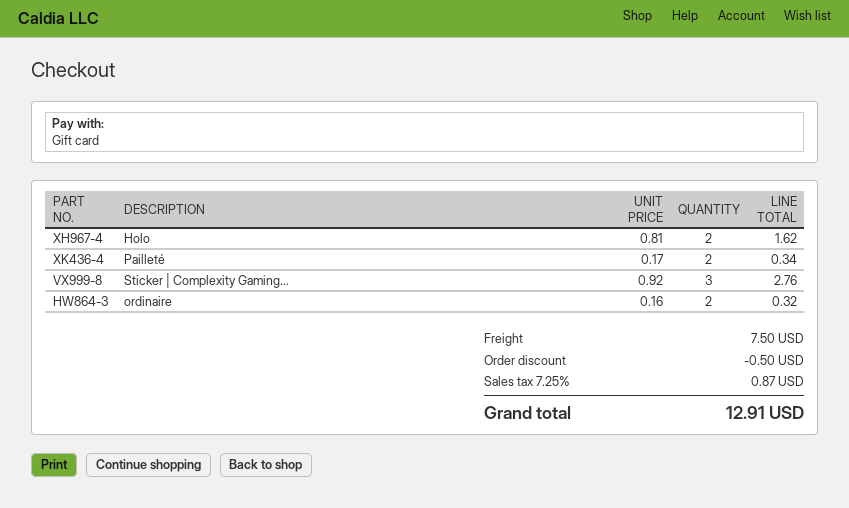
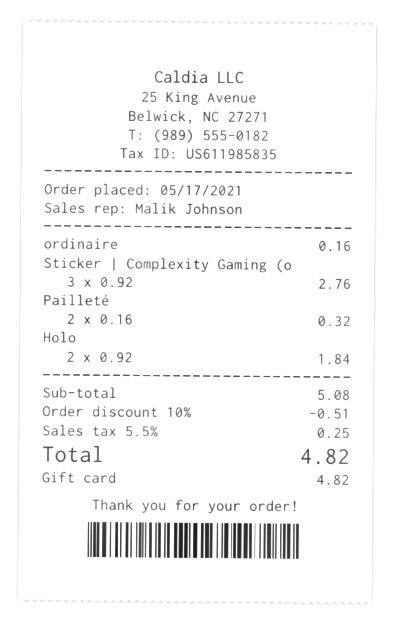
Holo: 2 x 0.81 = 1.62 -> 2 x 0.92 = 1.84
Pailleté: 2 x 0.17 = 0.34 -> 2 x 0.16 = 0.32
ordinaire: 2 x 0.16 = 0.32 -> 1 x 0.16 = 0.16
discount: 0.50 -> 0.51
shipping: 7.50 -> none
tax: 7.25% = 0.87 -> 5.5% = 0.25
total: 12.91 -> 4.82

